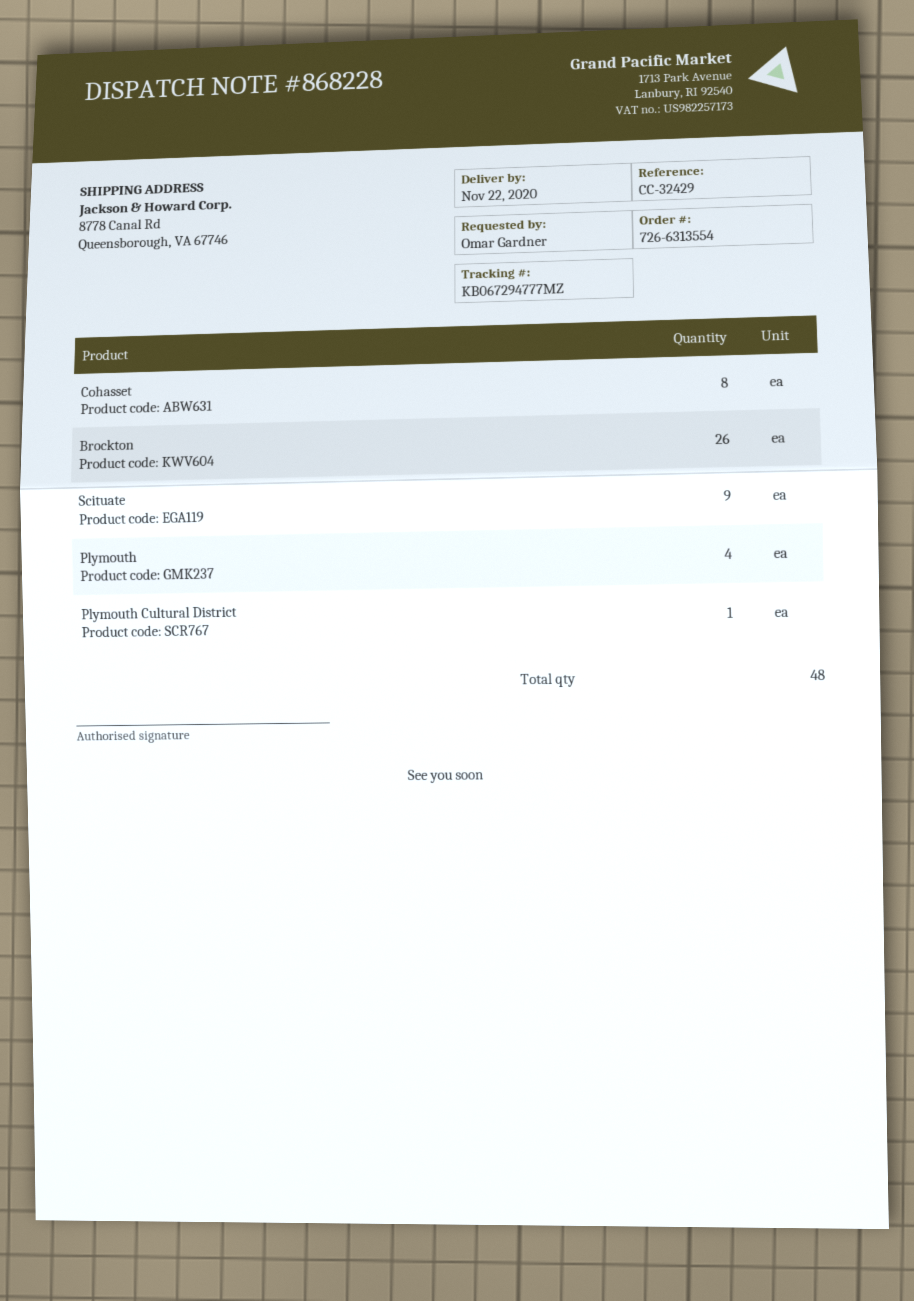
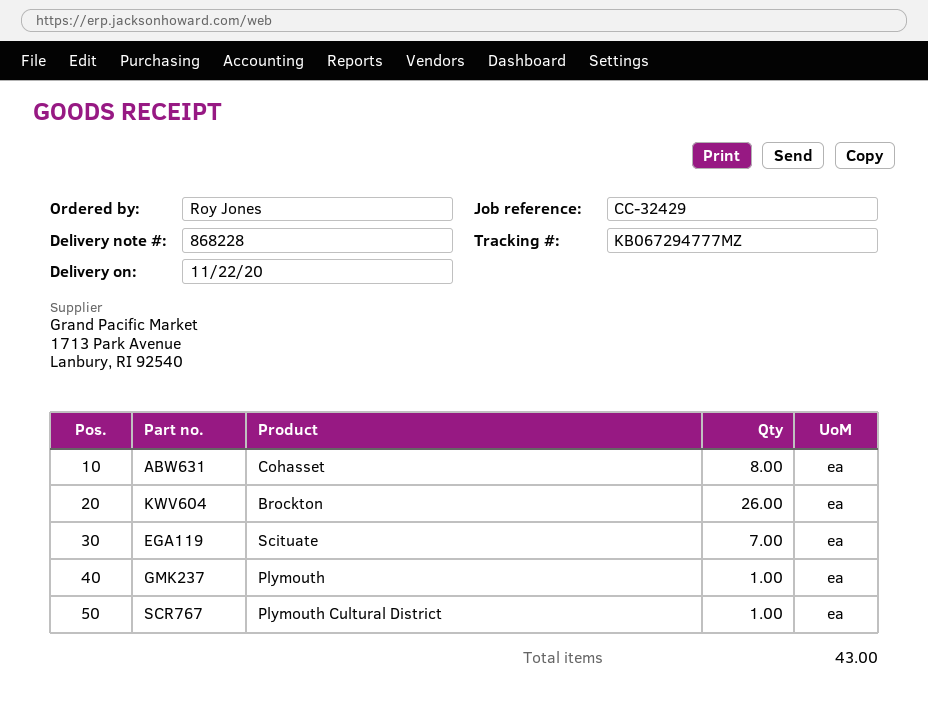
ordered by: Omar Gardner -> Roy Jones
Scituate: 9 -> 7
Plymouth: 4 -> 1
total quantity: 48 -> 43

